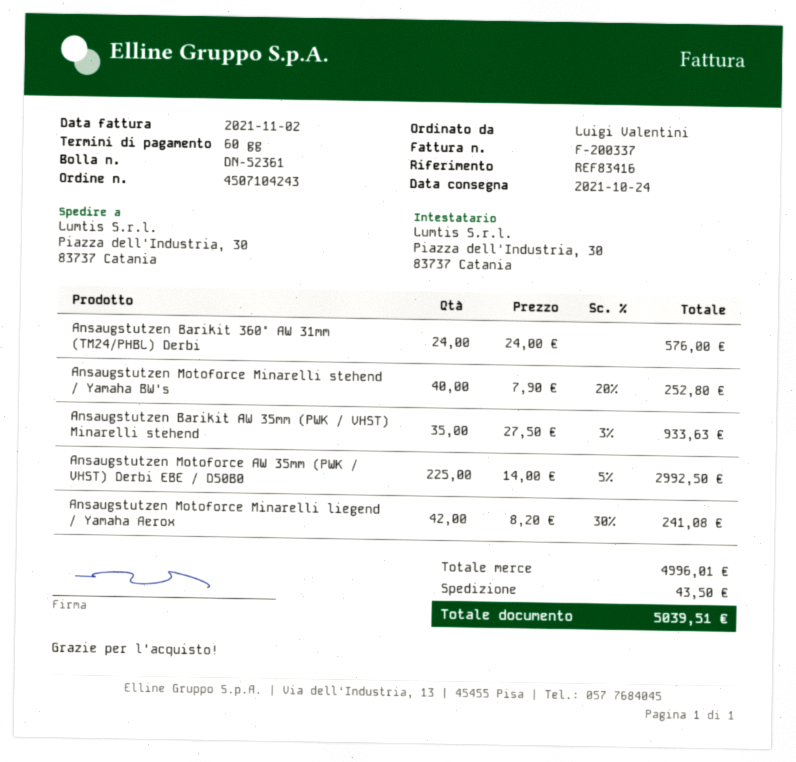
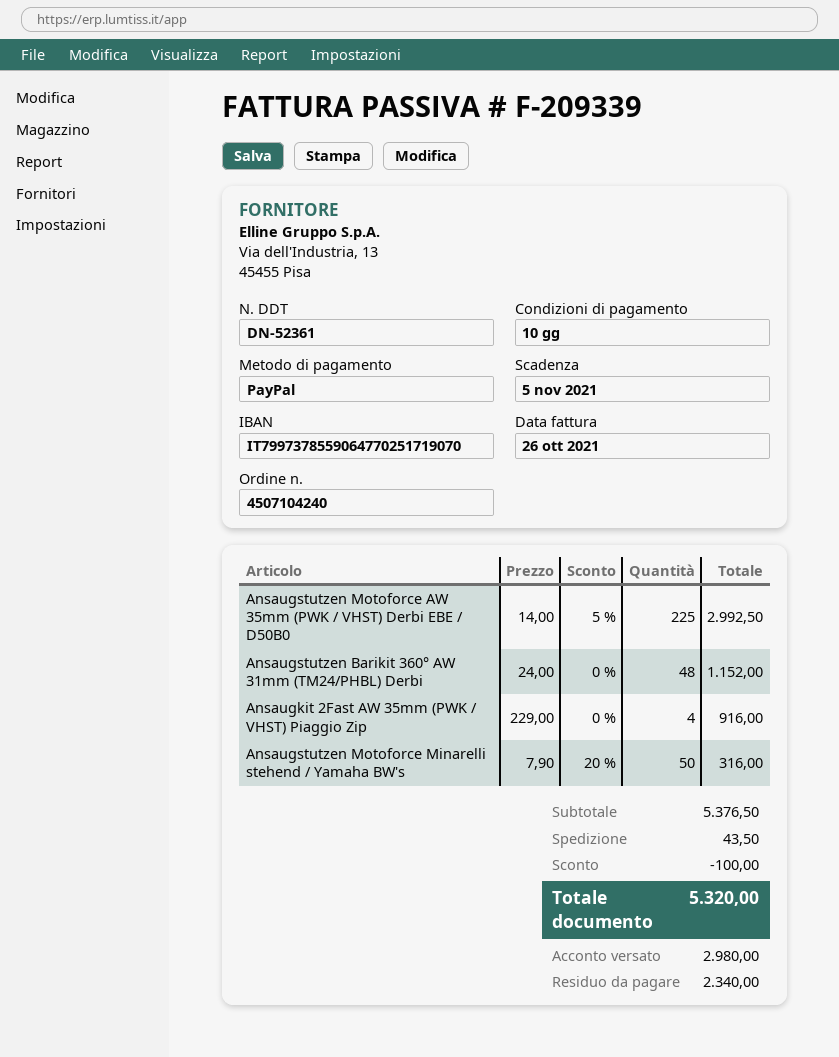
order number: 4507104243 -> 4507104240
invoice number: F-200337 -> F-209339
invoice date: 2021-11-02 -> 2021-10-26
payment terms: 60 days -> 10 days
Ansaugstutzen Barikit 360° AW 31mm (TM24/PHBL) Derbi: 24 x 24.00 = 576.00 -> 48 x 24.00 = 1152.00
Ansaugstutzen Motoforce Minarelli stehend / Yamaha BW's: 40 x 7.90 - 20% = 252.80 -> 50 x 7.90 - 20% = 316.00
Ansaugstutzen Barikit AW 35mm (PWK / VHST) Minarelli stehend: 35 x 27.50 - 3% = 933.63 -> none
Ansaugstutzen Motoforce Minarelli liegend / Yamaha Aerox: 42 x 8.20 - 30% = 241.08 -> none
Ansaugkit 2Fast AW 35mm (PWK / VHST) Piaggio Zip: none -> 4 x 229.00 = 916.00
subtotal: 4996.01 -> 5376.50
discount: none -> 100.00
total: 5039.51 -> 5320.00

